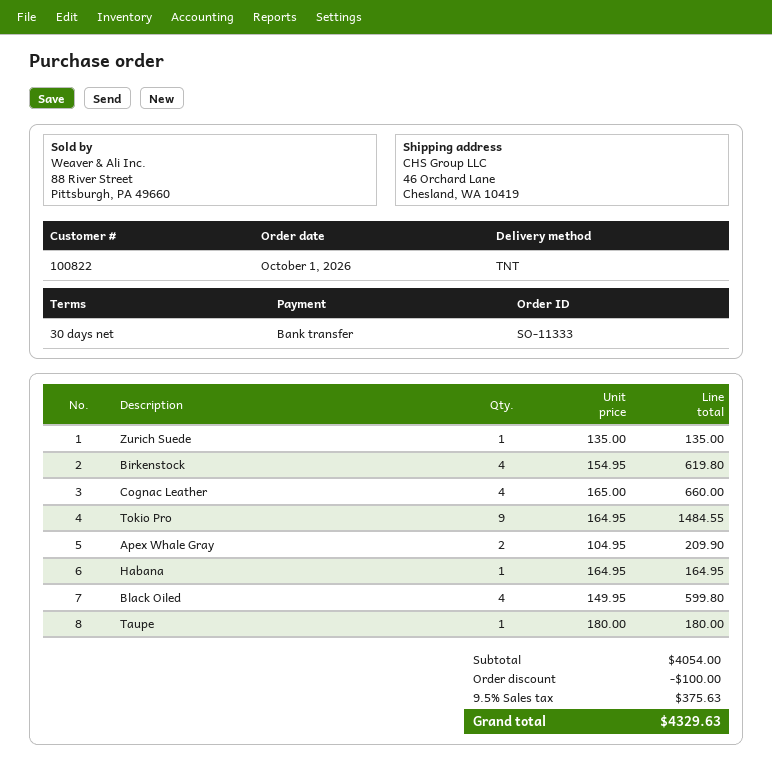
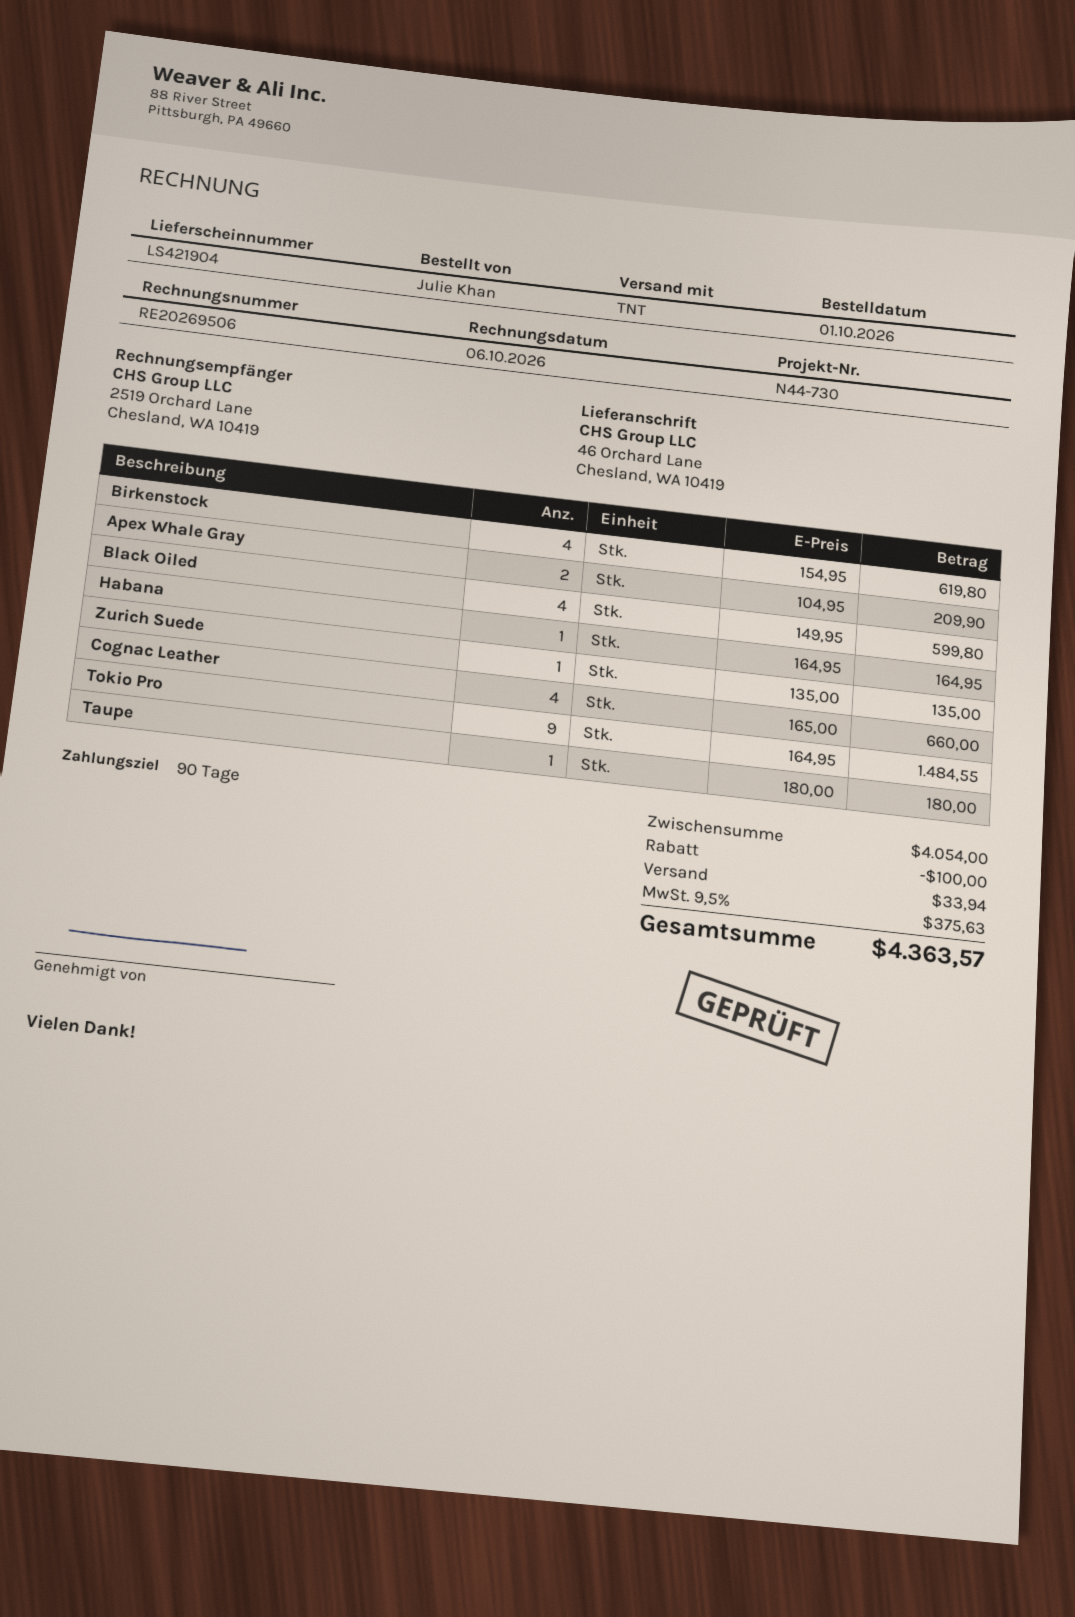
payment terms: 30 days -> 90 days
shipping: none -> 33.94
total: 4329.63 -> 4363.57

